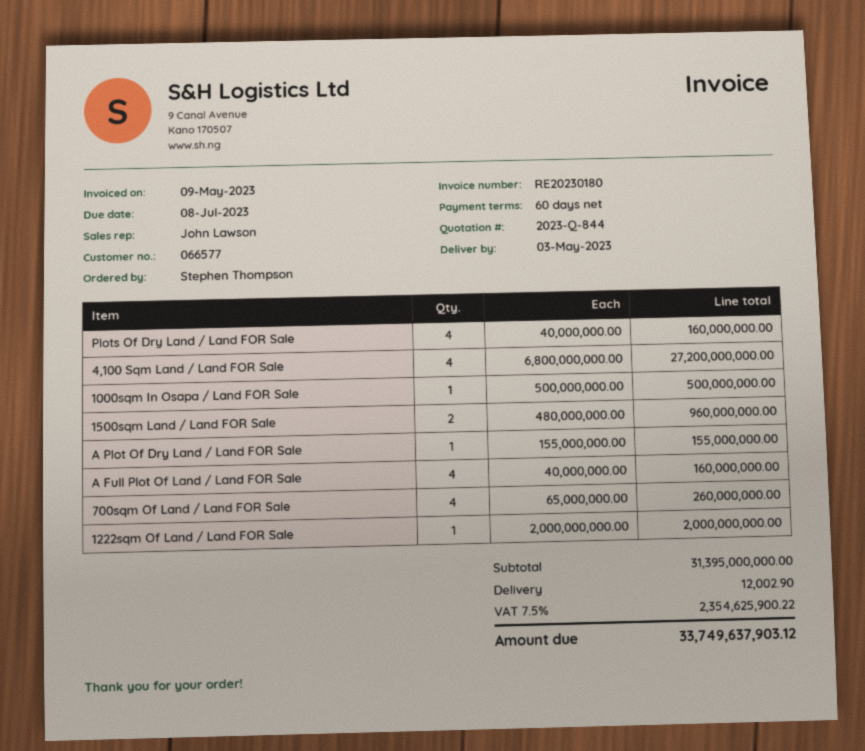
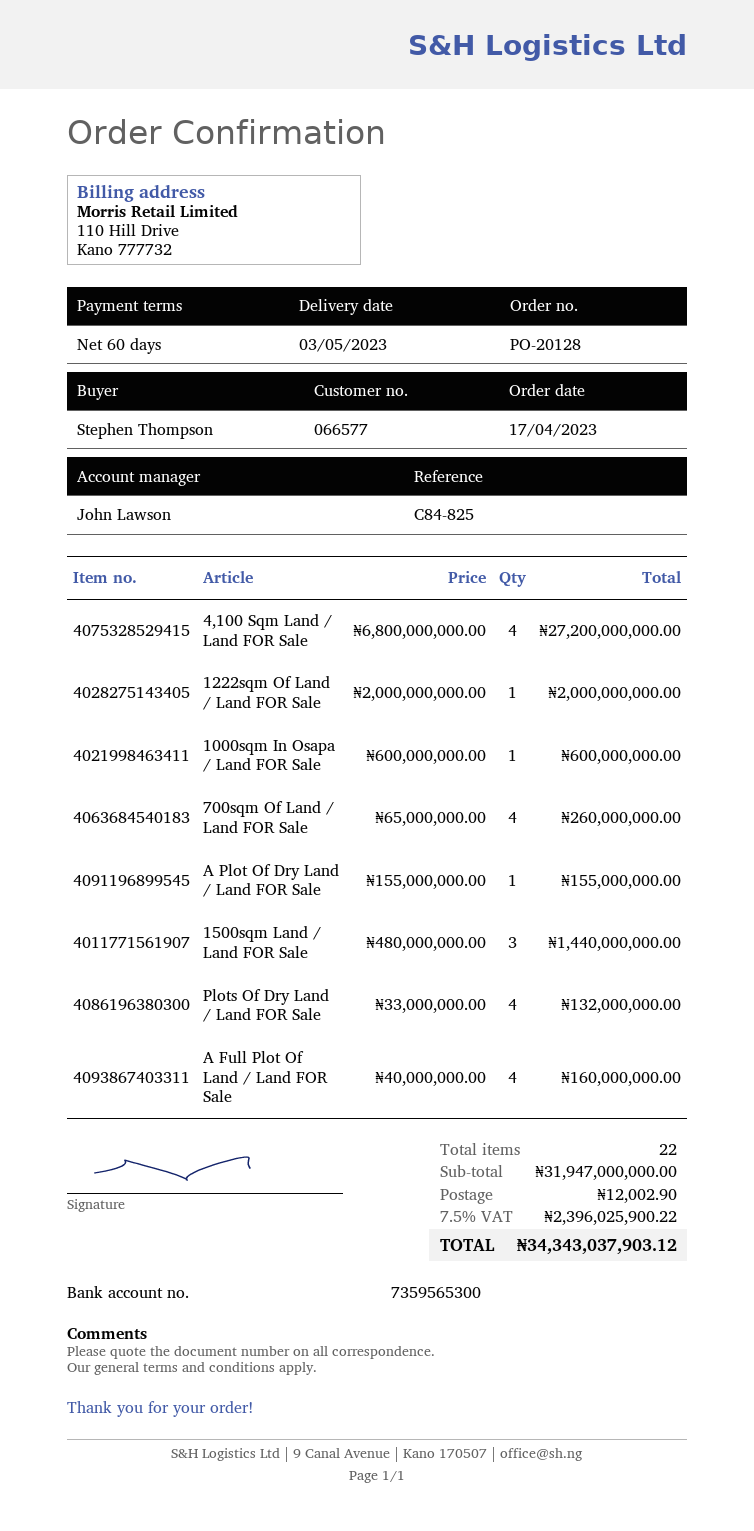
Plots Of Dry Land / Land FOR Sale: 4 x 40000000.00 = 160000000.00 -> 4 x 33000000.00 = 132000000.00
1000sqm In Osapa / Land FOR Sale: 1 x 500000000.00 = 500000000.00 -> 1 x 600000000.00 = 600000000.00
1500sqm Land / Land FOR Sale: 2 x 480000000.00 = 960000000.00 -> 3 x 480000000.00 = 1440000000.00
subtotal: 31395000000.00 -> 31947000000.00
tax: 7.5% = 2354625900.22 -> 7.5% = 2396025900.22
total: 33749637903.12 -> 34343037903.12

